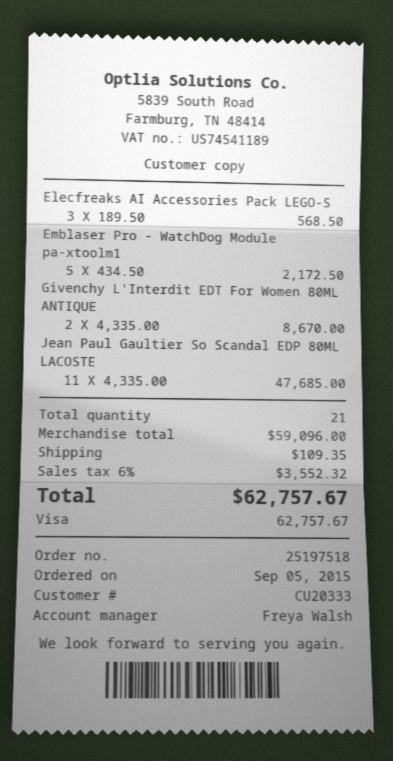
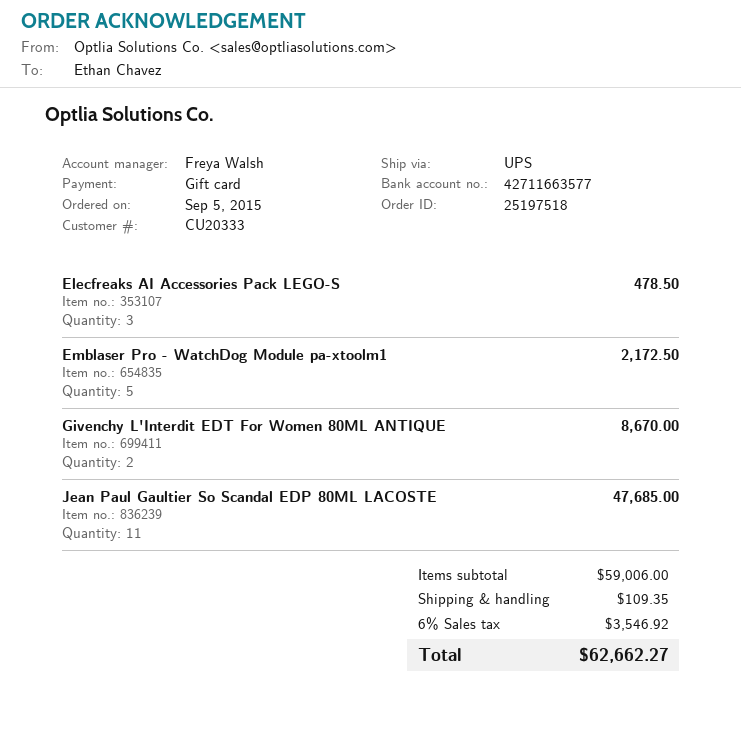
payment method: Visa -> gift card
Elecfreaks AI Accessories Pack LEGO-S: 3 for 568.50 -> 3 for 478.50
subtotal: 59096.00 -> 59006.00
tax: 6% = 3552.32 -> 6% = 3546.92
total: 62757.67 -> 62662.27

